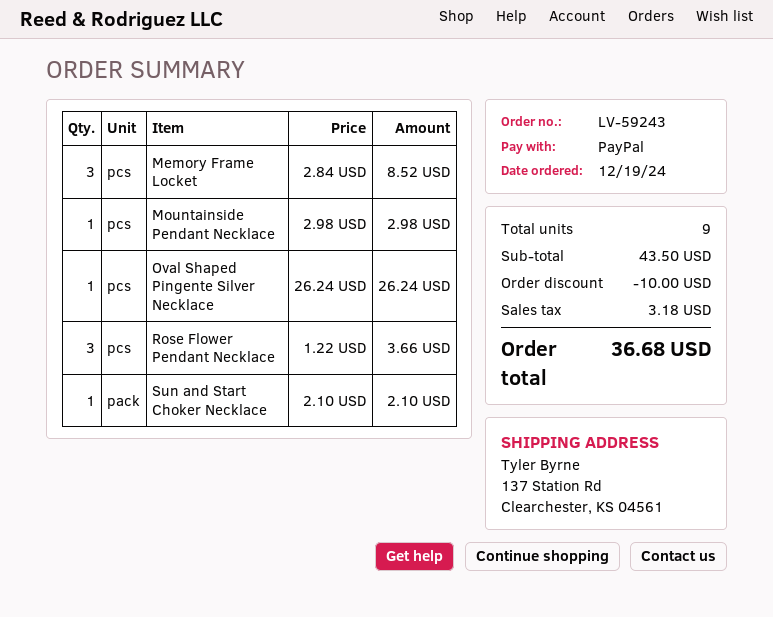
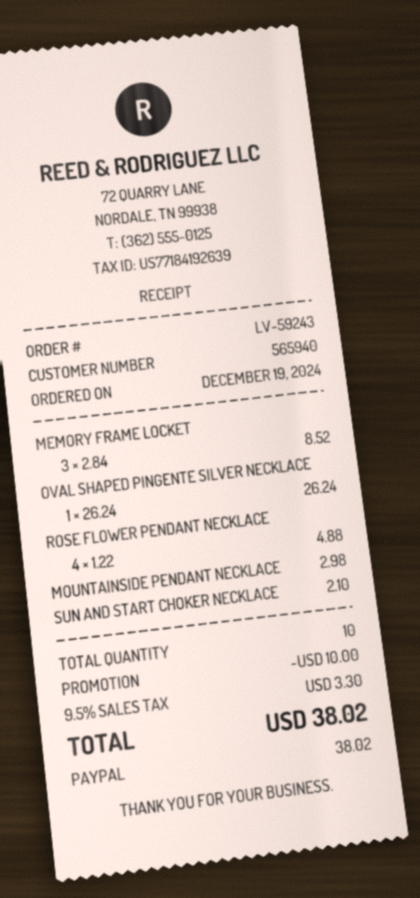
Rose Flower Pendant Necklace: 3 x 1.22 = 3.66 -> 4 x 1.22 = 4.88
total quantity: 9 -> 10
tax: 3.18 -> 3.30
total: 36.68 -> 38.02

